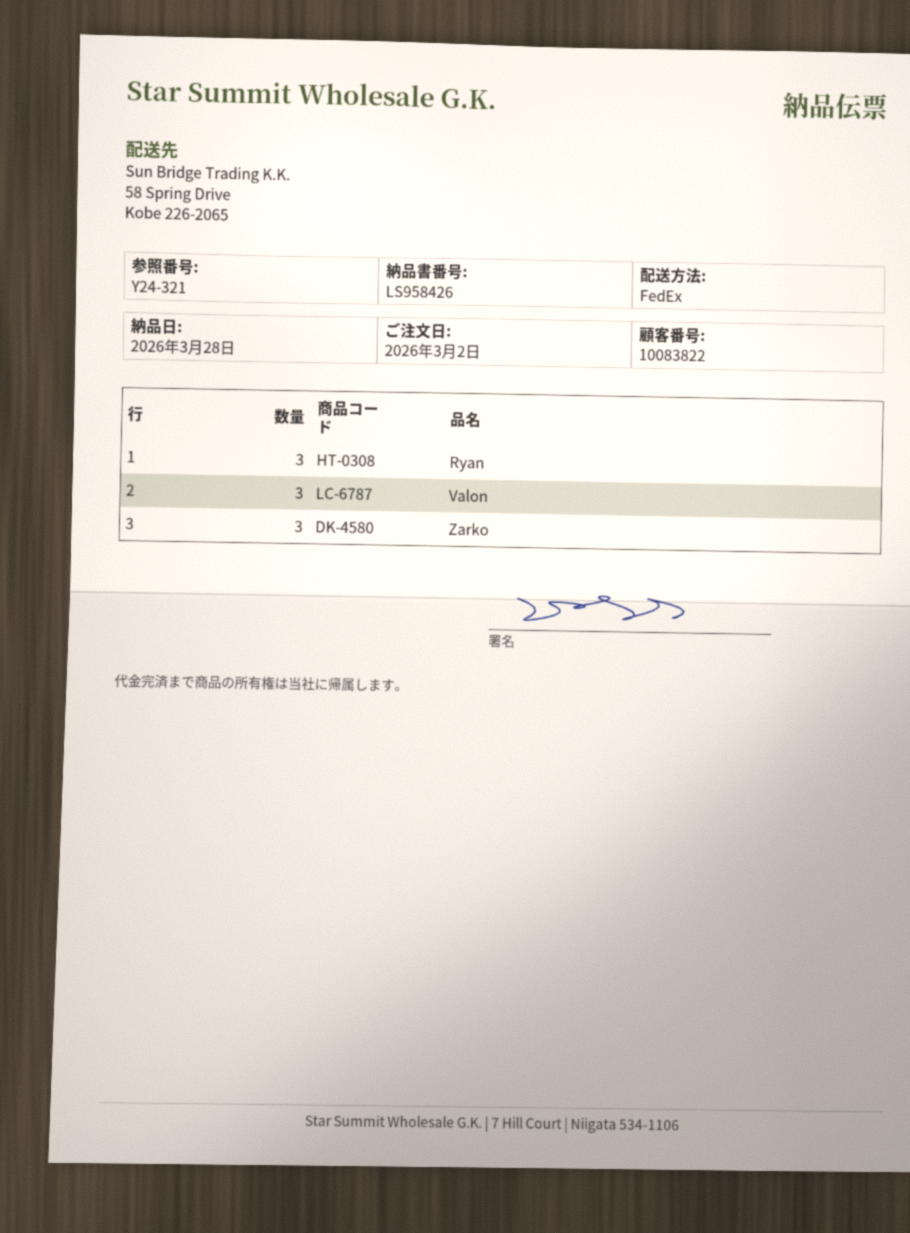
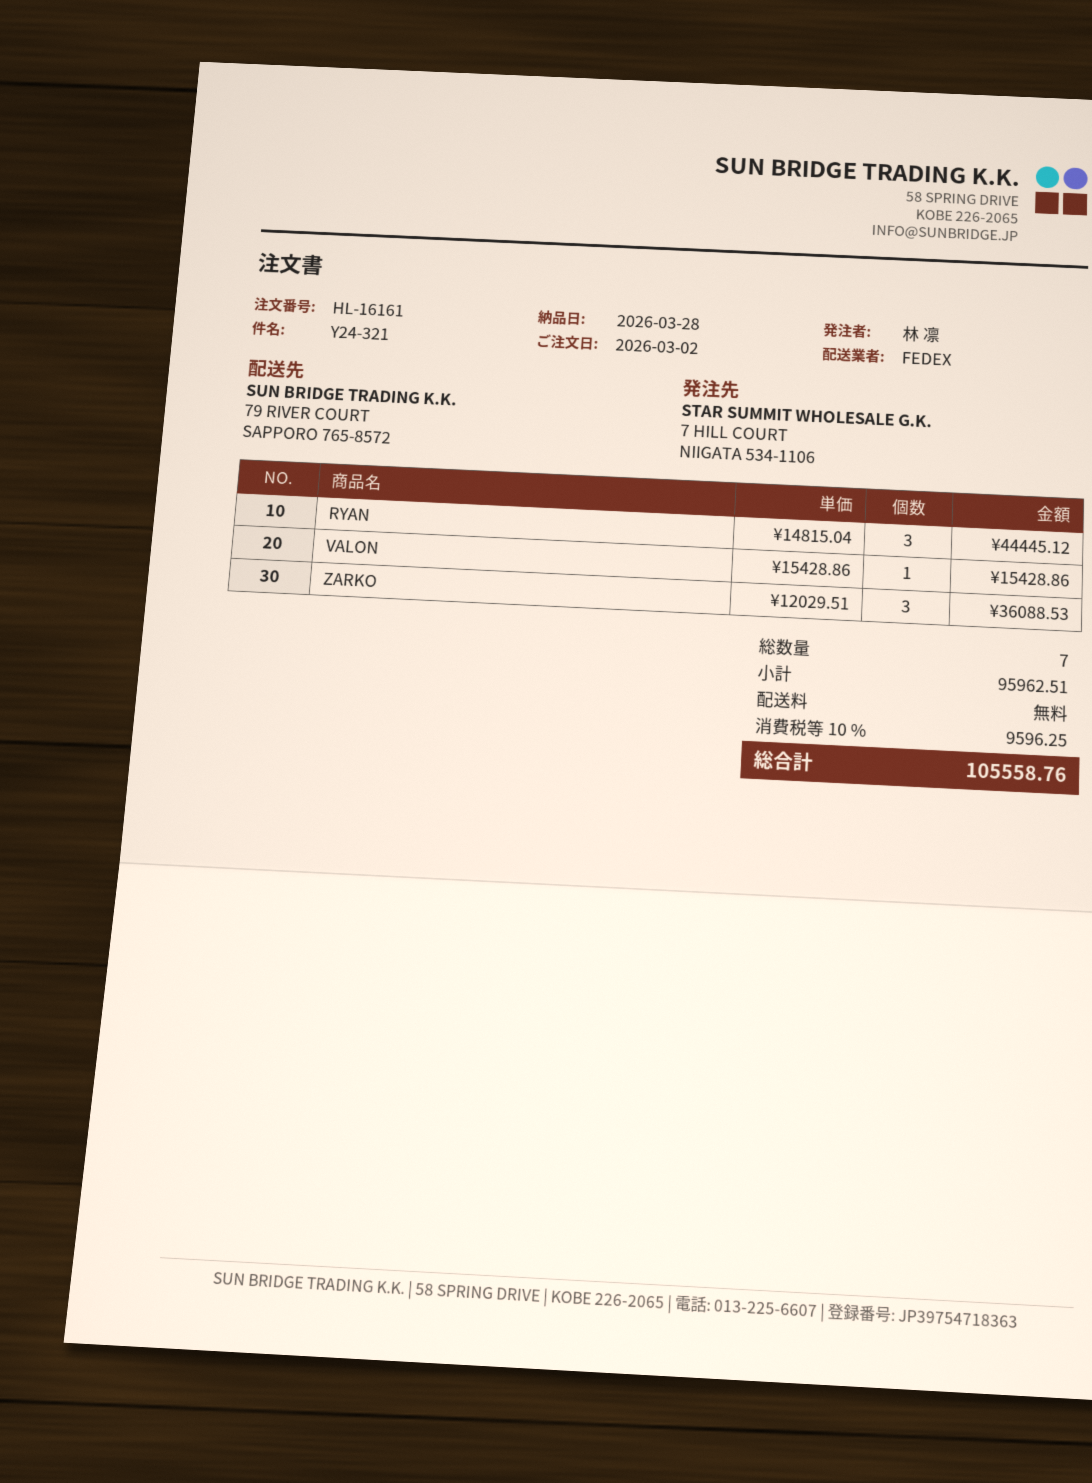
ship to: 58 Spring Drive, Kobe 226-2065 -> 79 RIVER COURT, SAPPORO 765-8572
Valon: 3 -> 1

